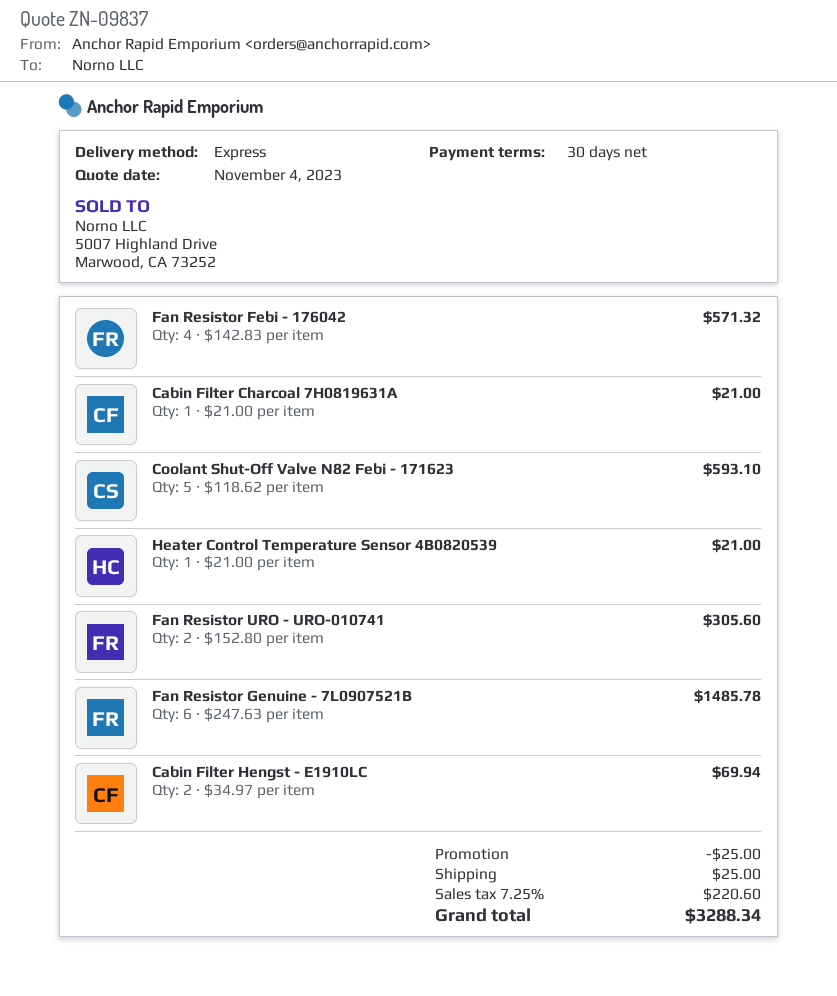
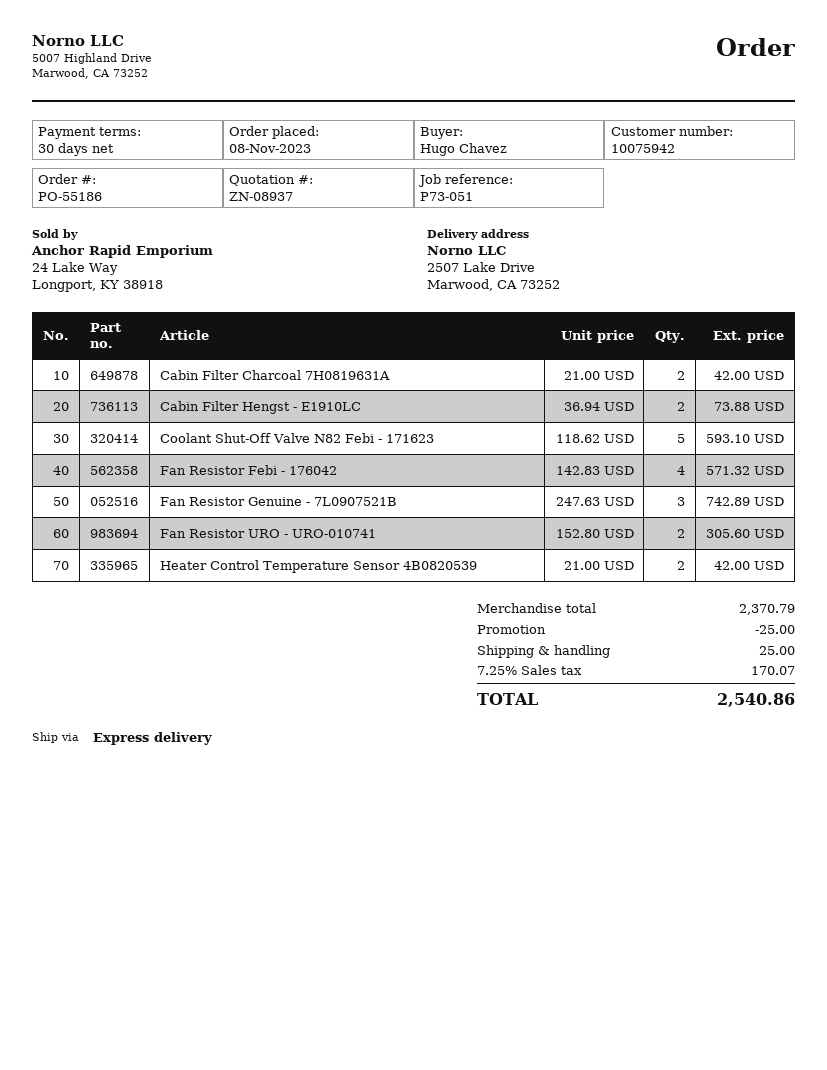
quote number: ZN-09837 -> ZN-08937
Cabin Filter Charcoal 7H0819631A: 1 x 21.00 = 21.00 -> 2 x 21.00 = 42.00
Heater Control Temperature Sensor 4B0820539: 1 x 21.00 = 21.00 -> 2 x 21.00 = 42.00
Fan Resistor Genuine - 7L0907521B: 6 x 247.63 = 1485.78 -> 3 x 247.63 = 742.89
Cabin Filter Hengst - E1910LC: 2 x 34.97 = 69.94 -> 2 x 36.94 = 73.88
tax: 7.25% = 220.60 -> 7.25% = 170.07
total: 3288.34 -> 2540.86

